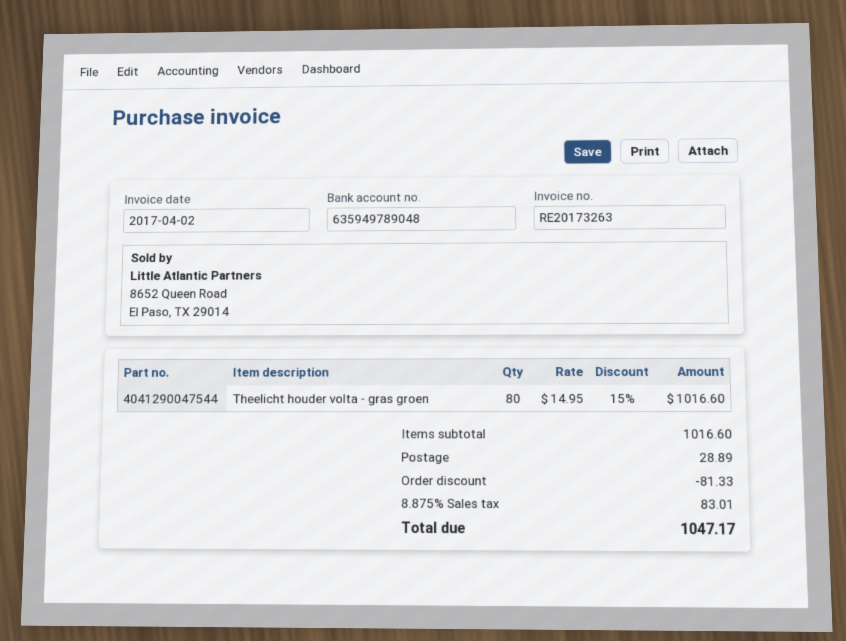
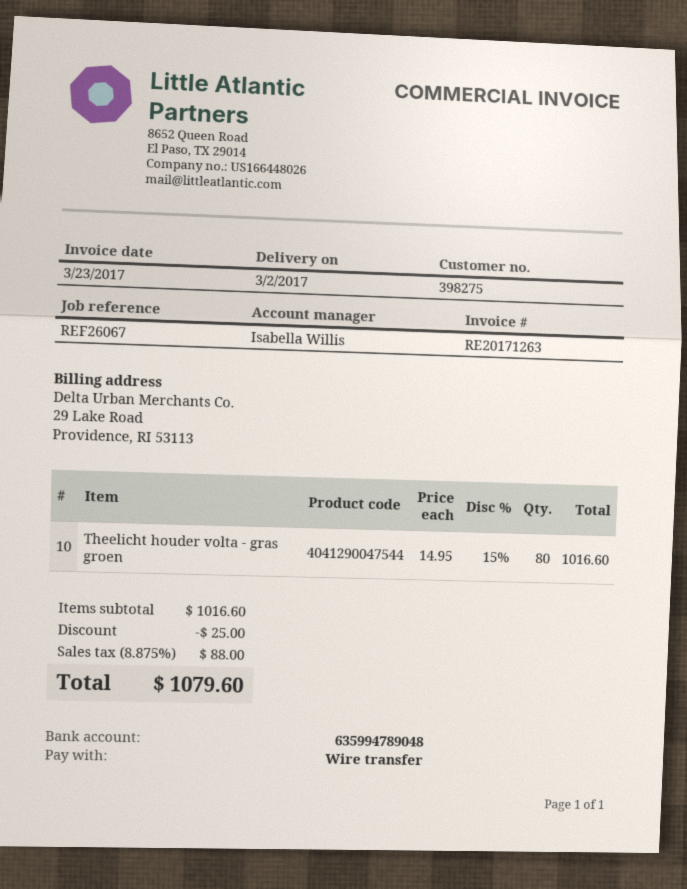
invoice number: RE20173263 -> RE20171263
invoice date: 2017-04-02 -> 2017-03-23
bank account: 635949789048 -> 635994789048
discount: 81.33 -> 25.00
shipping: 28.89 -> none
tax: 8.875% = 83.01 -> 8.875% = 88.00
total: 1047.17 -> 1079.60

